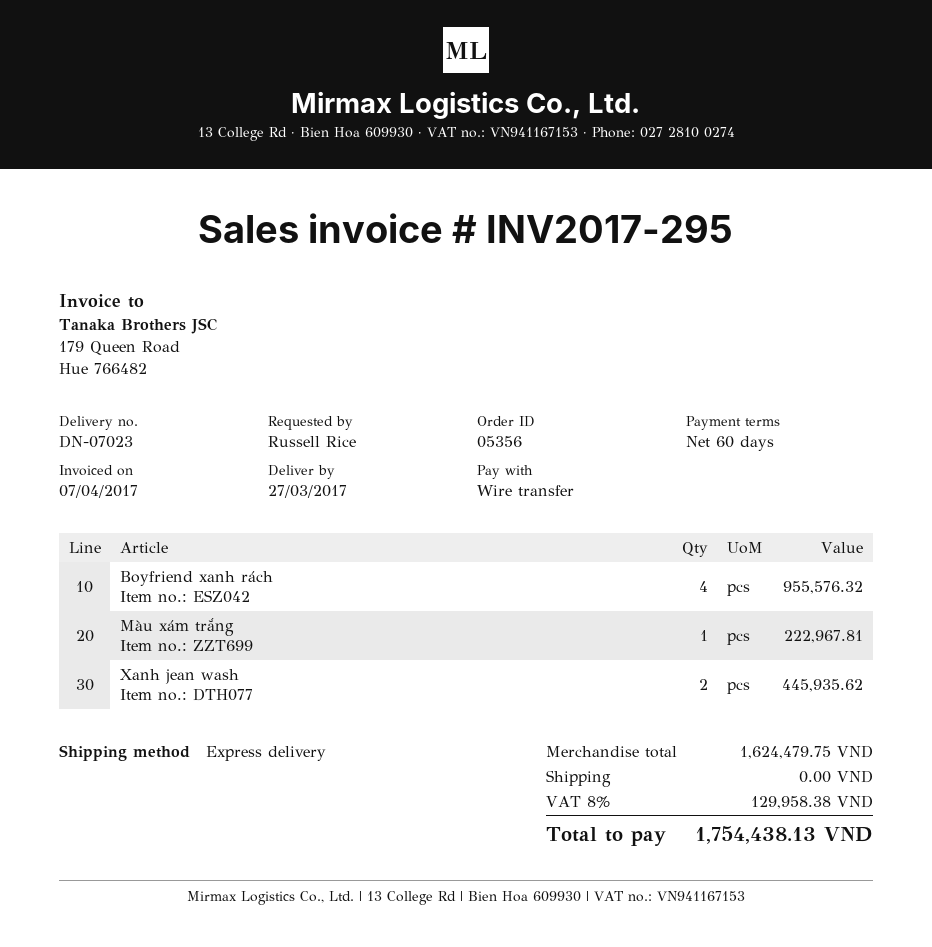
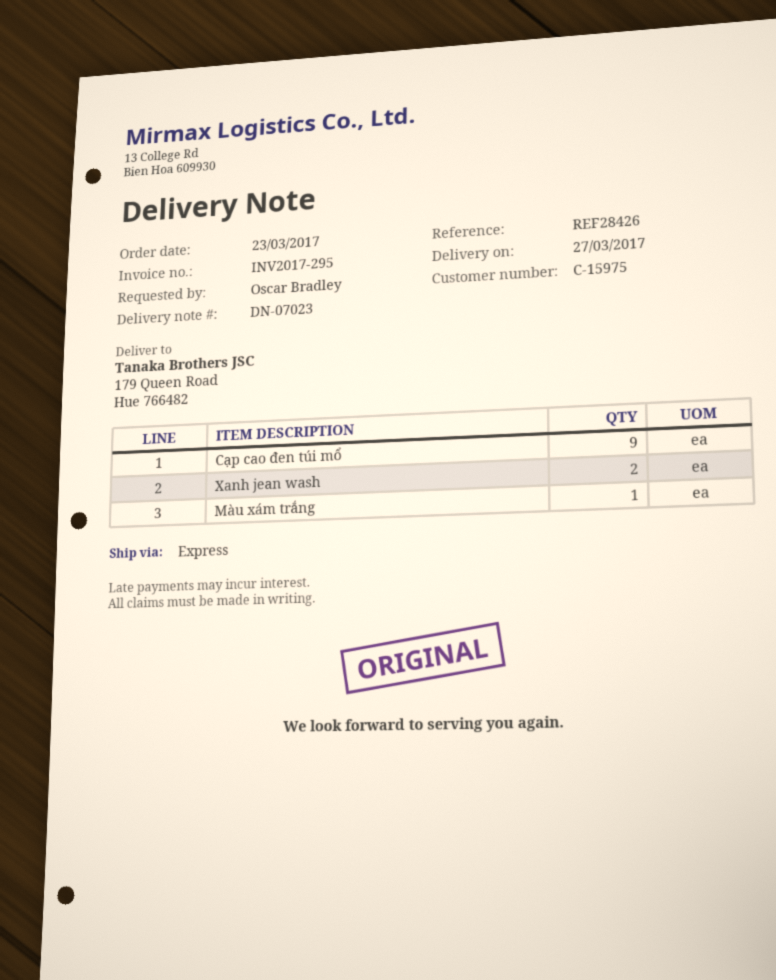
ordered by: Russell Rice -> Oscar Bradley
Boyfriend xanh rách: 4 -> none
Cạp cao đen túi mổ: none -> 9

